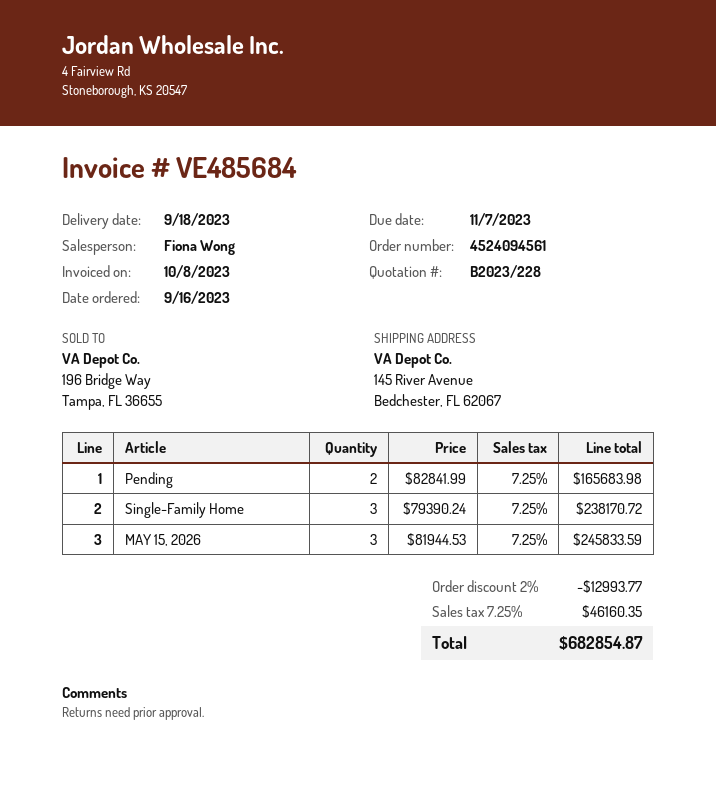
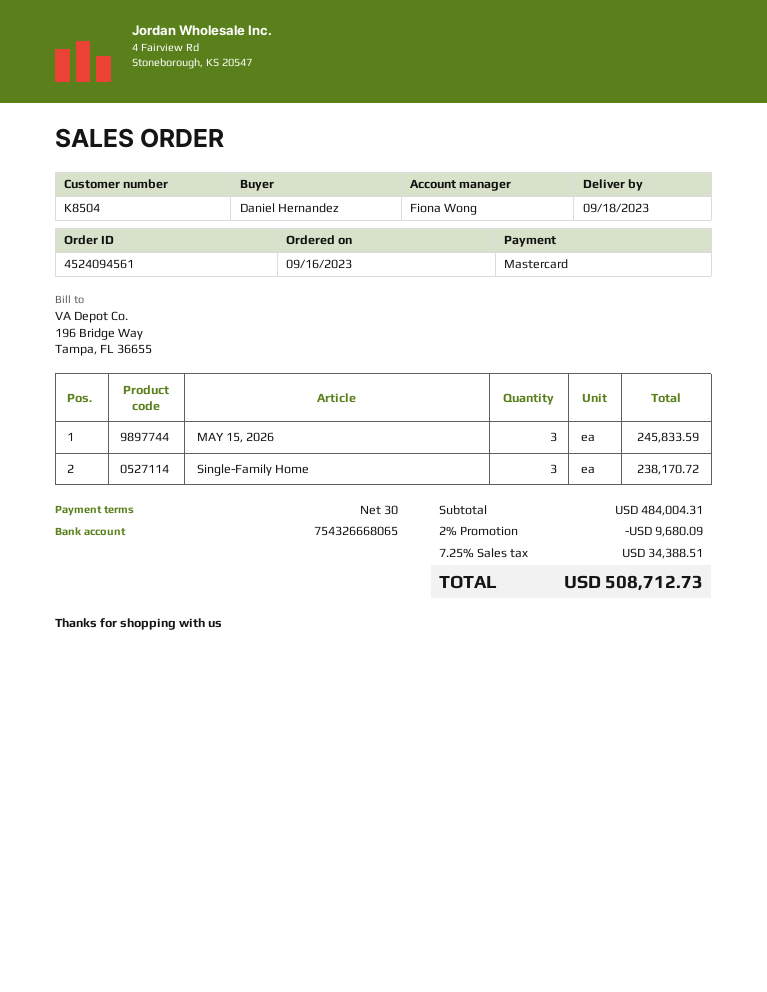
Pending: 2 for 165683.98 -> none
discount: 2% = 12993.77 -> 2% = 9680.09
tax: 7.25% = 46160.35 -> 7.25% = 34388.51
total: 682854.87 -> 508712.73

